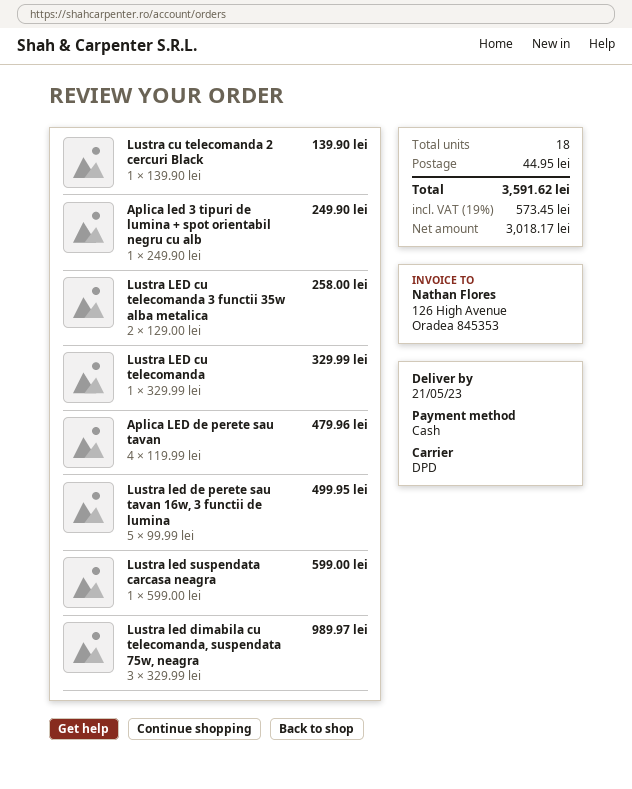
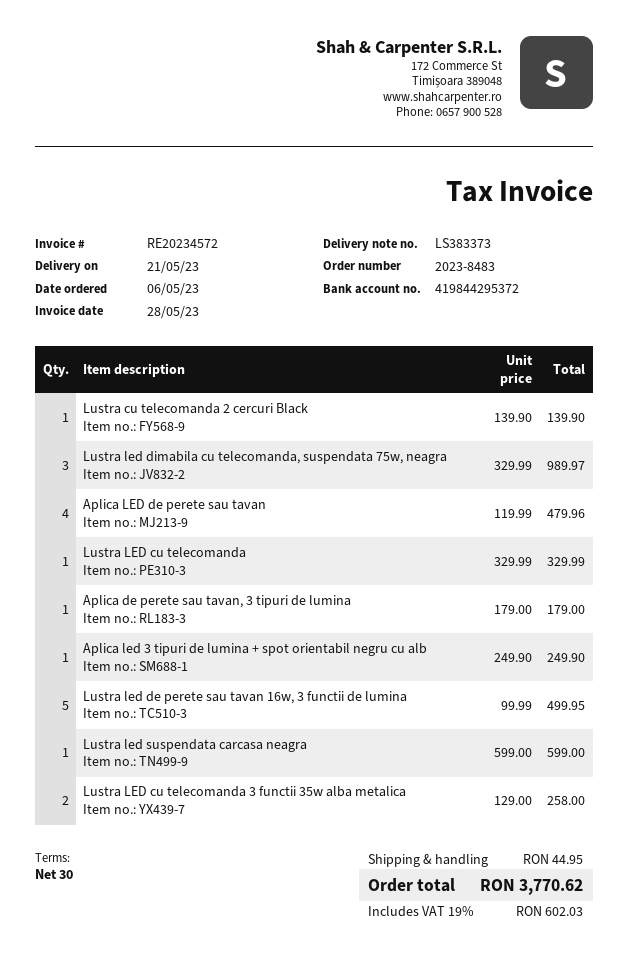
Aplica de perete sau tavan, 3 tipuri de lumina: none -> 1 x 179.00 = 179.00
tax: 19% = 573.45 -> 19% = 602.03
total: 3591.62 -> 3770.62

